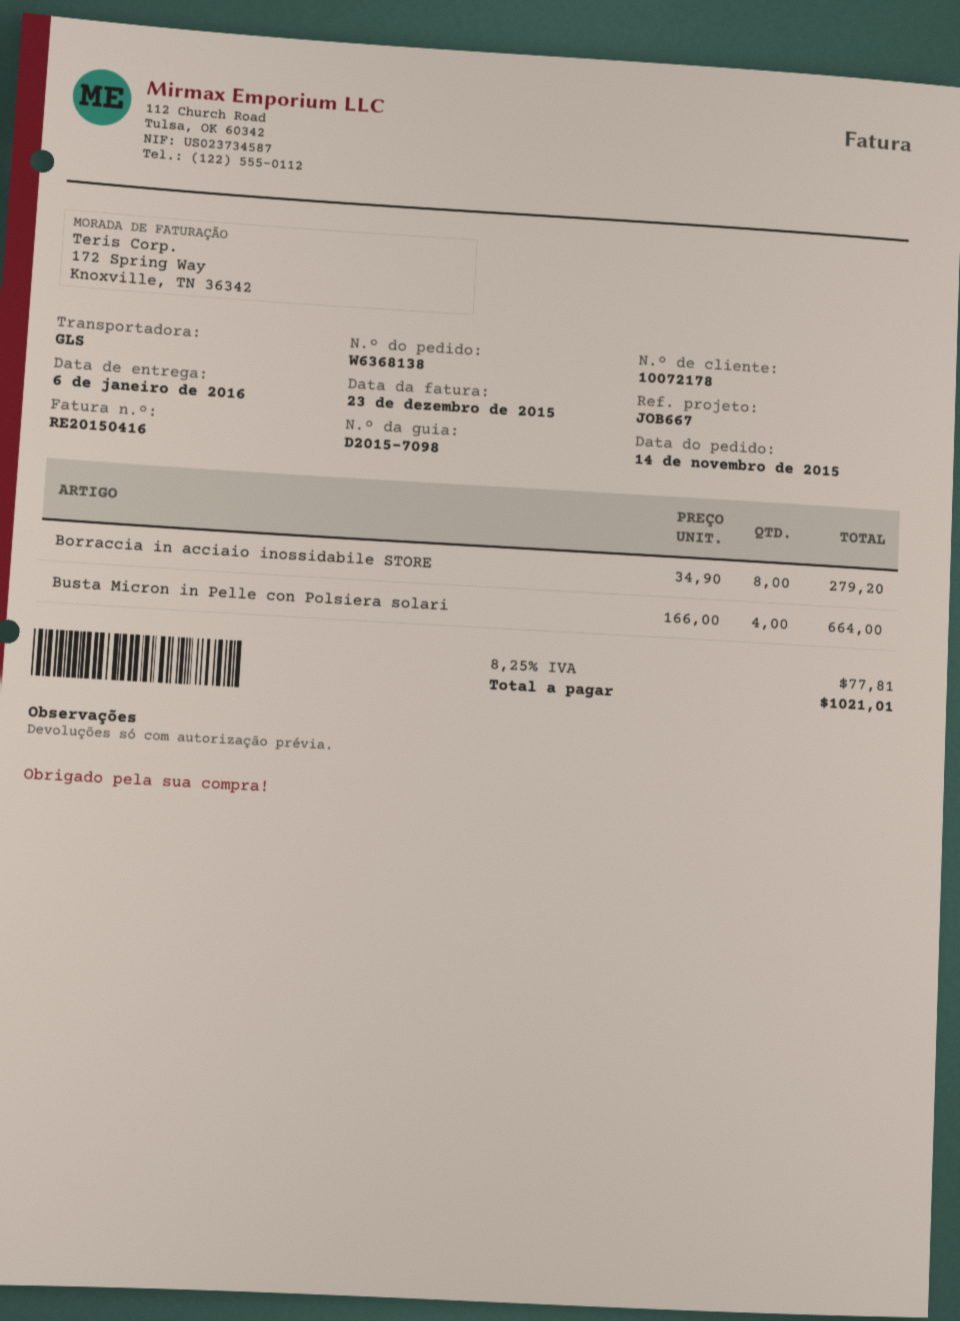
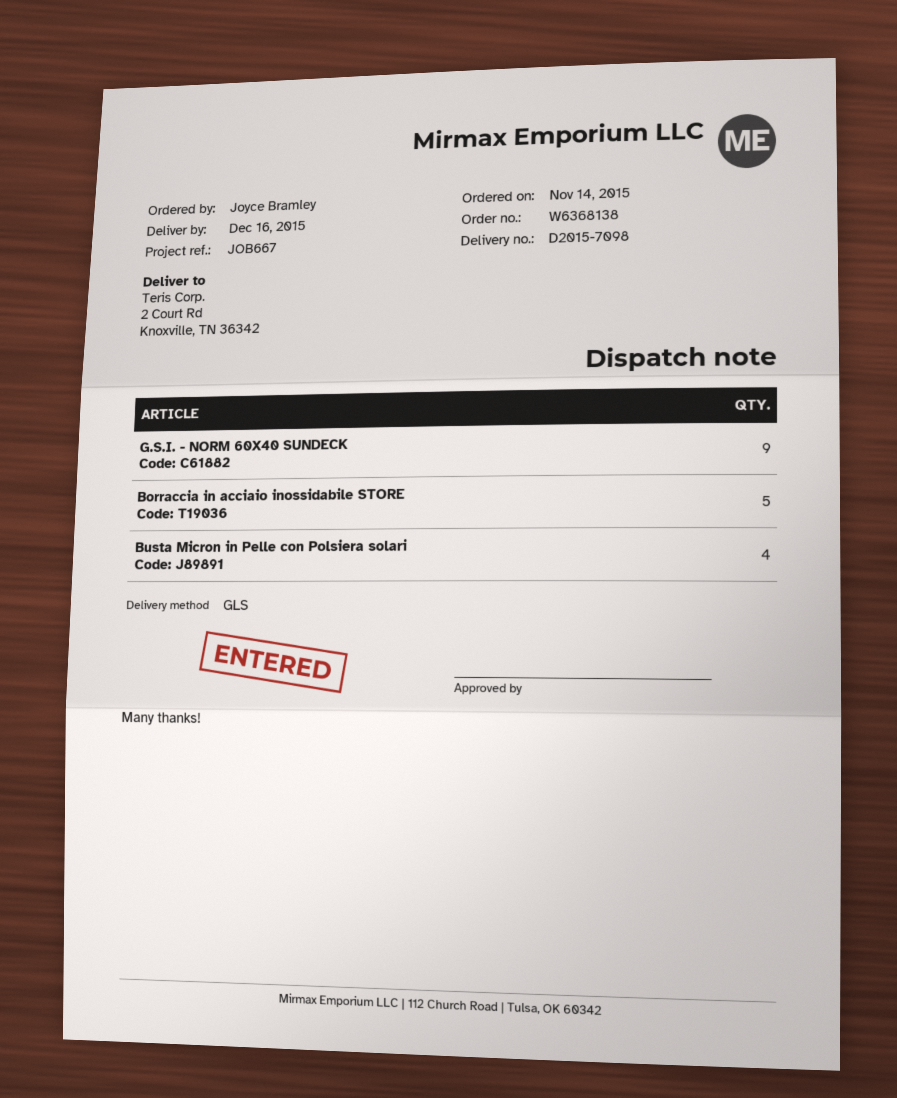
delivery date: 2016-01-06 -> 2015-12-16
Borraccia in acciaio inossidabile STORE: 8 -> 5
G.S.I. - NORM 60X40 SUNDECK: none -> 9

